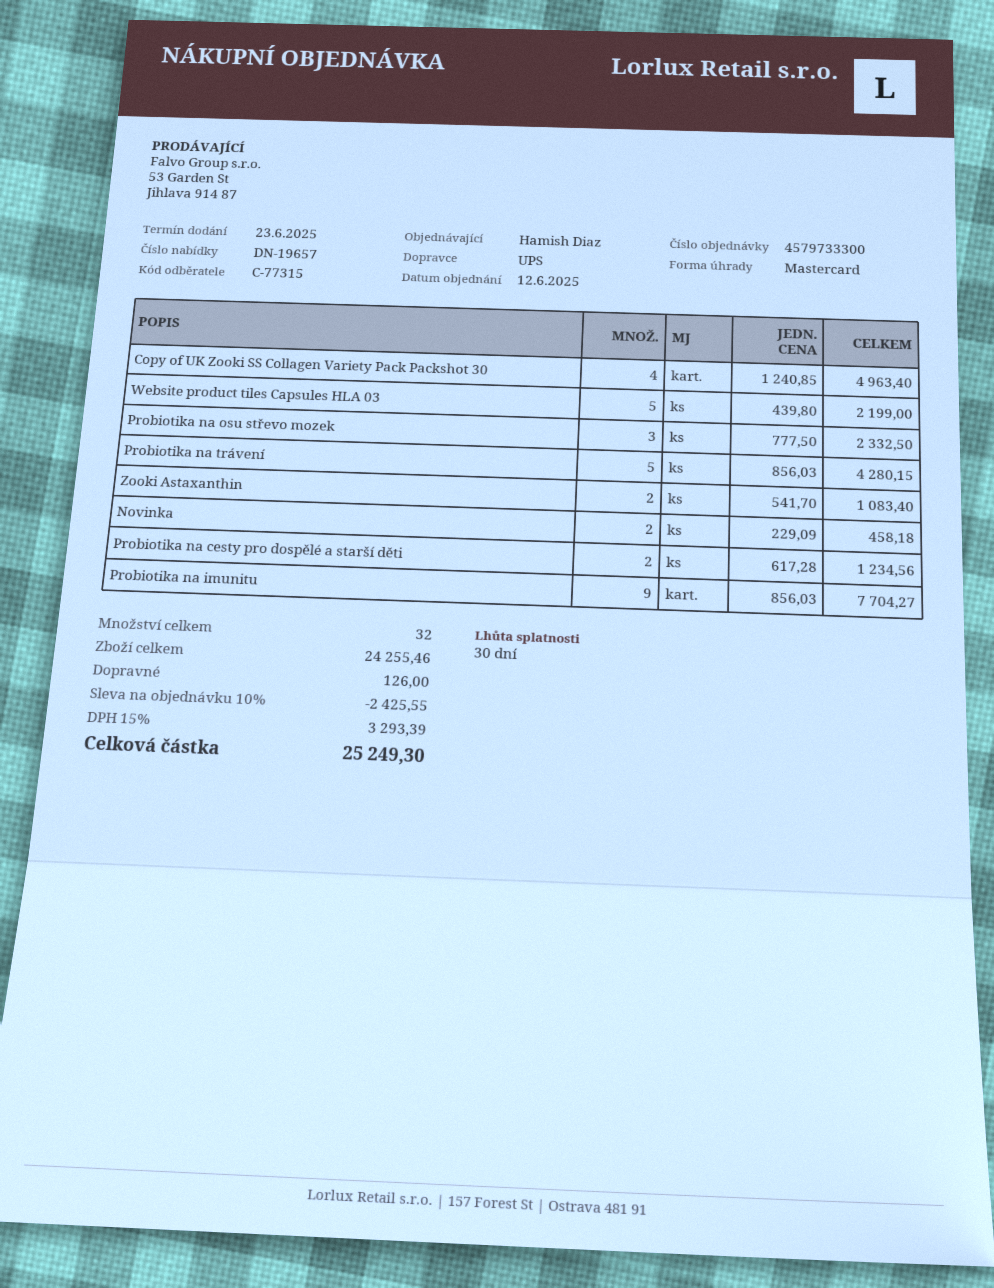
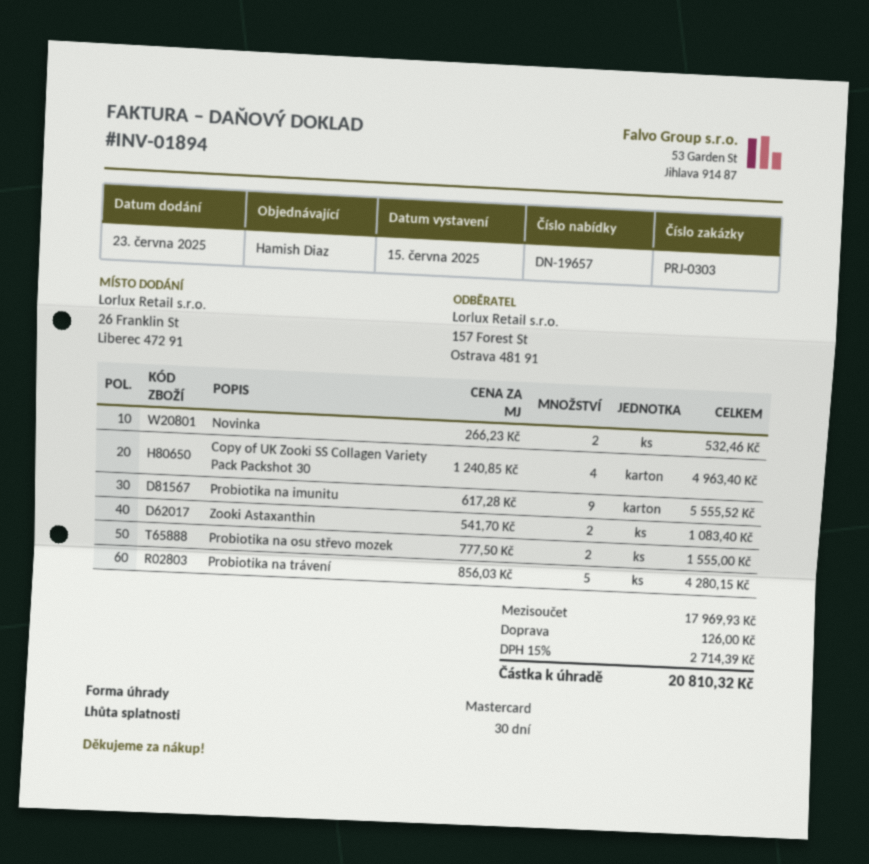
Website product tiles Capsules HLA 03: 5 x 439.80 = 2199.00 -> none
Probiotika na osu střevo mozek: 3 x 777.50 = 2332.50 -> 2 x 777.50 = 1555.00
Novinka: 2 x 229.09 = 458.18 -> 2 x 266.23 = 532.46
Probiotika na cesty pro dospělé a starší děti: 2 x 617.28 = 1234.56 -> none
Probiotika na imunitu: 9 x 856.03 = 7704.27 -> 9 x 617.28 = 5555.52
subtotal: 24255.46 -> 17969.93
discount: 10% = 2425.55 -> none
tax: 15% = 3293.39 -> 15% = 2714.39
total: 25249.30 -> 20810.32

